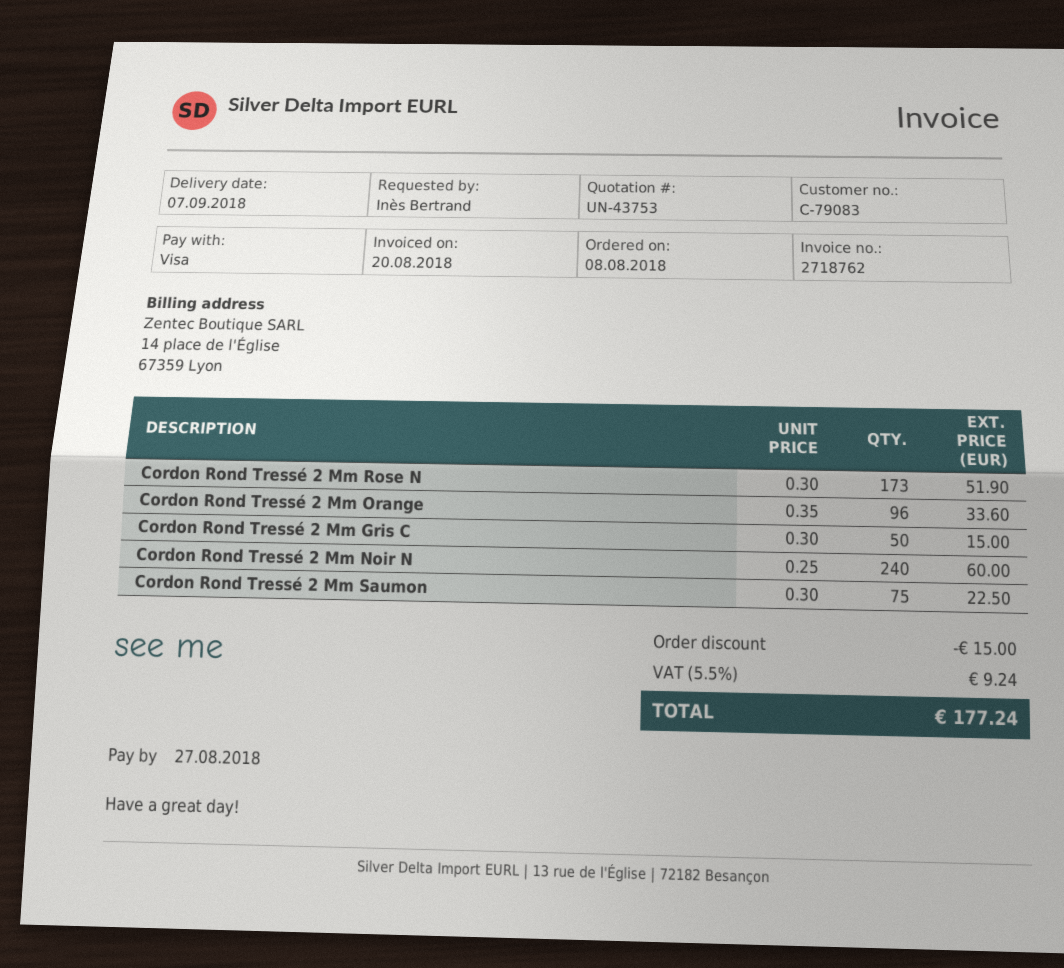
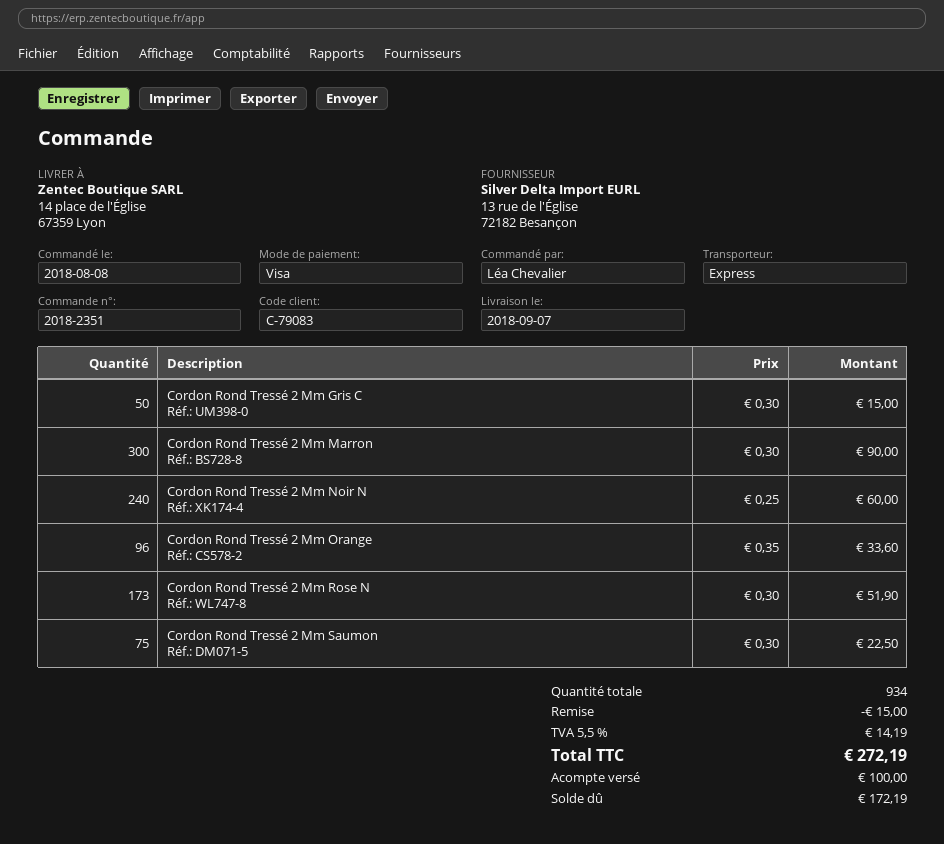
ordered by: Inès Bertrand -> Léa Chevalier
Cordon Rond Tressé 2 Mm Marron: none -> 300 x 0.30 = 90.00
tax: 5.5% = 9.24 -> 5.5% = 14.19
total: 177.24 -> 272.19

